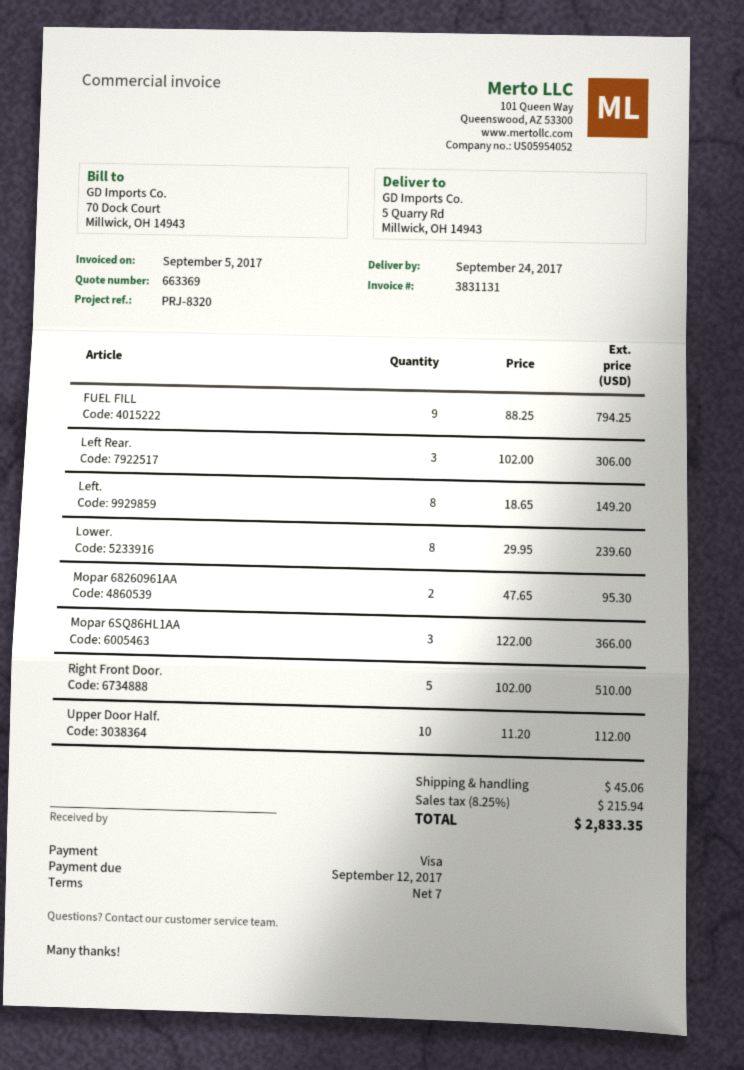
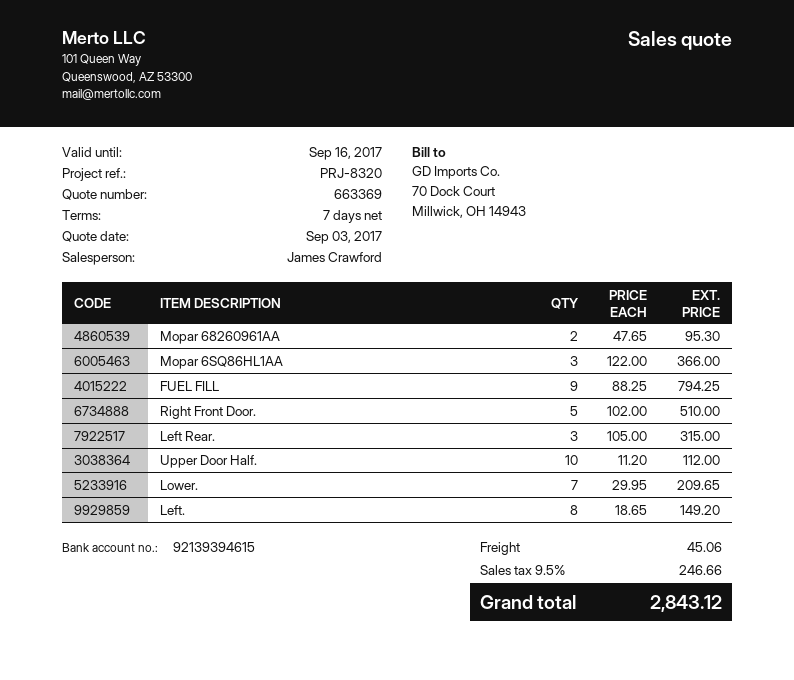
Left Rear.: 3 x 102.00 = 306.00 -> 3 x 105.00 = 315.00
Lower.: 8 x 29.95 = 239.60 -> 7 x 29.95 = 209.65
tax: 8.25% = 215.94 -> 9.5% = 246.66
total: 2833.35 -> 2843.12

